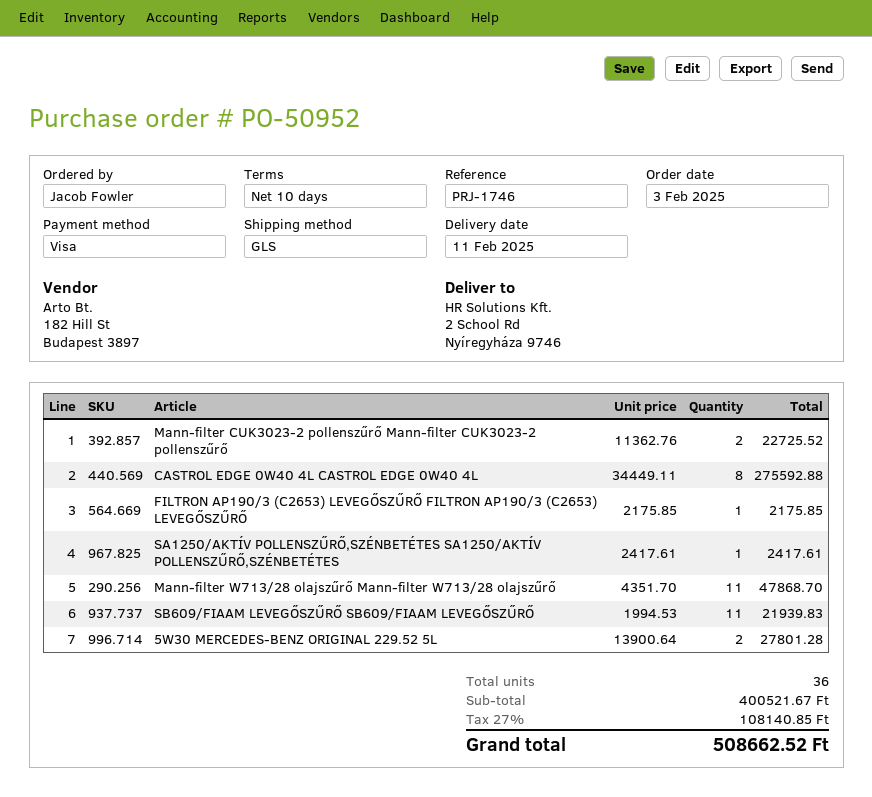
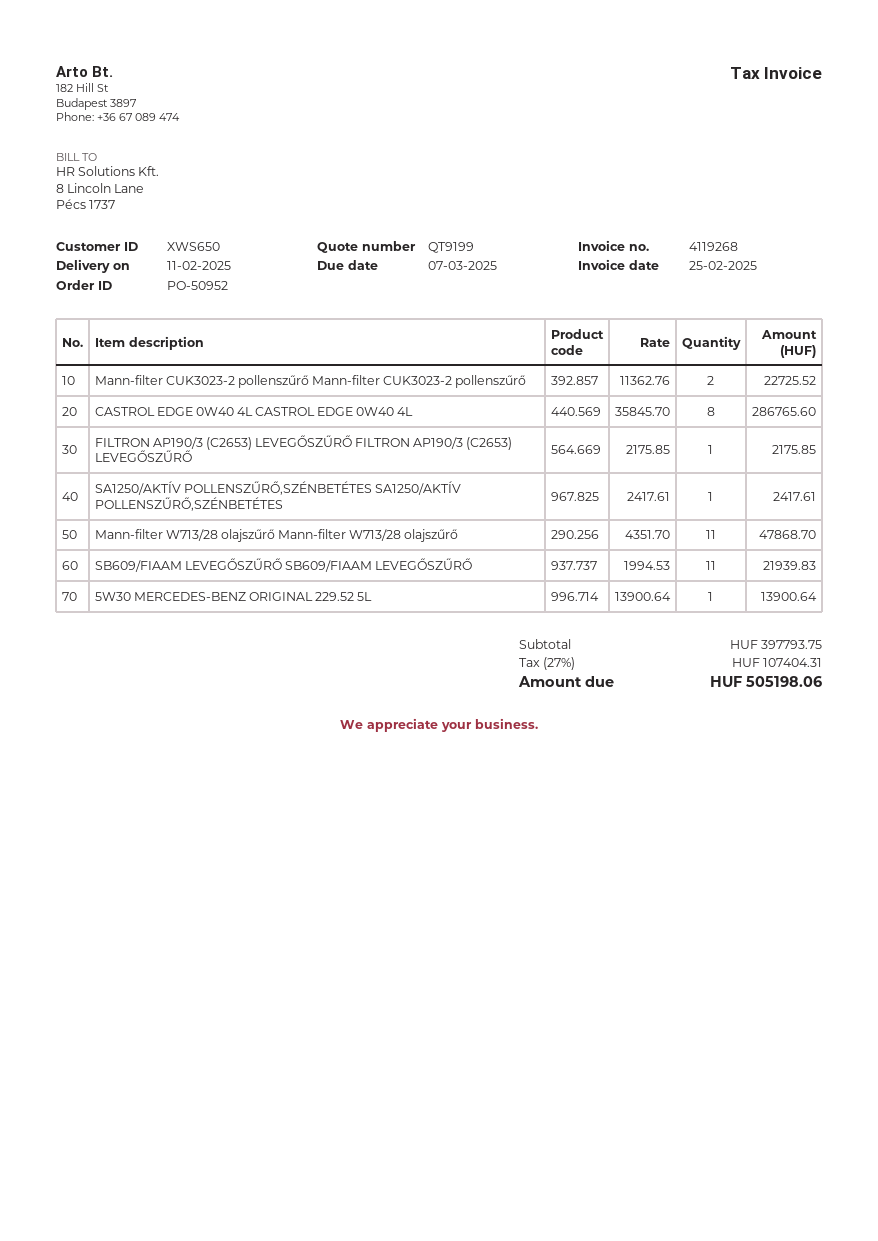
CASTROL EDGE 0W40 4L CASTROL EDGE 0W40 4L: 8 x 34449.11 = 275592.88 -> 8 x 35845.70 = 286765.60
5W30 MERCEDES-BENZ ORIGINAL 229.52 5L: 2 x 13900.64 = 27801.28 -> 1 x 13900.64 = 13900.64
subtotal: 400521.67 -> 397793.75
tax: 27% = 108140.85 -> 27% = 107404.31
total: 508662.52 -> 505198.06

